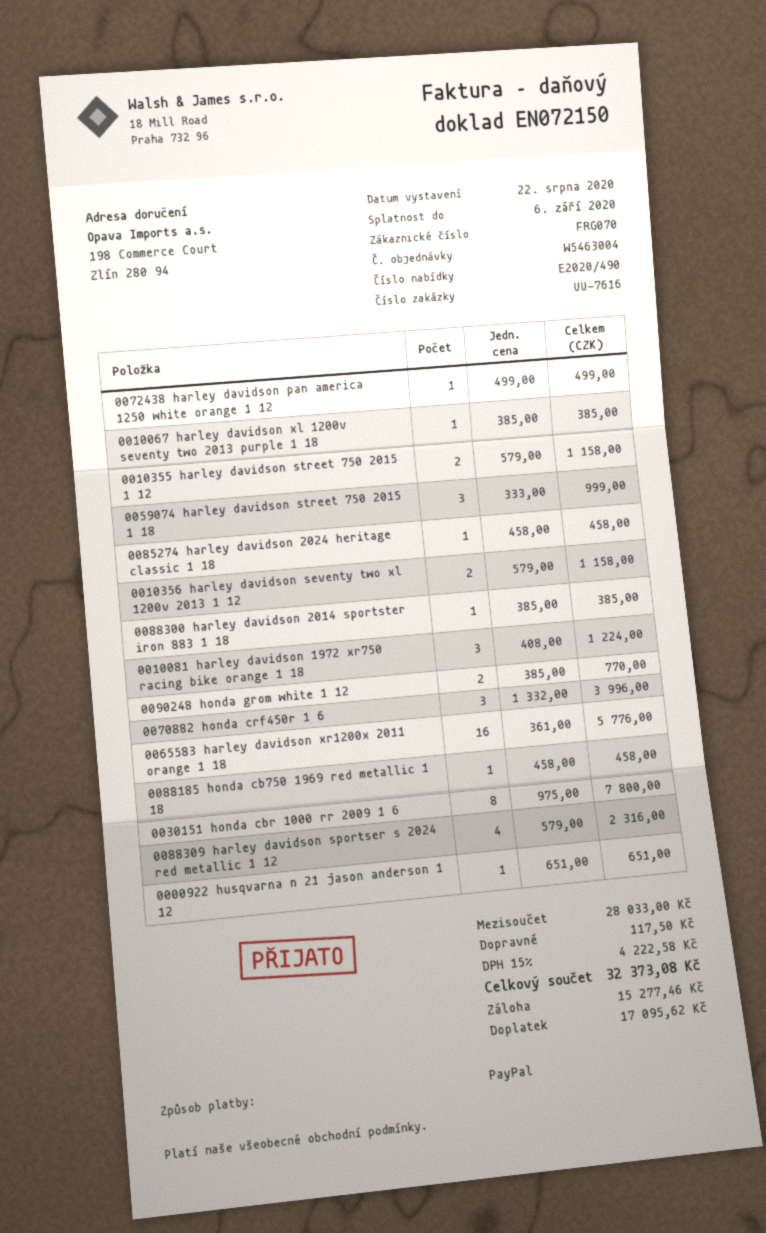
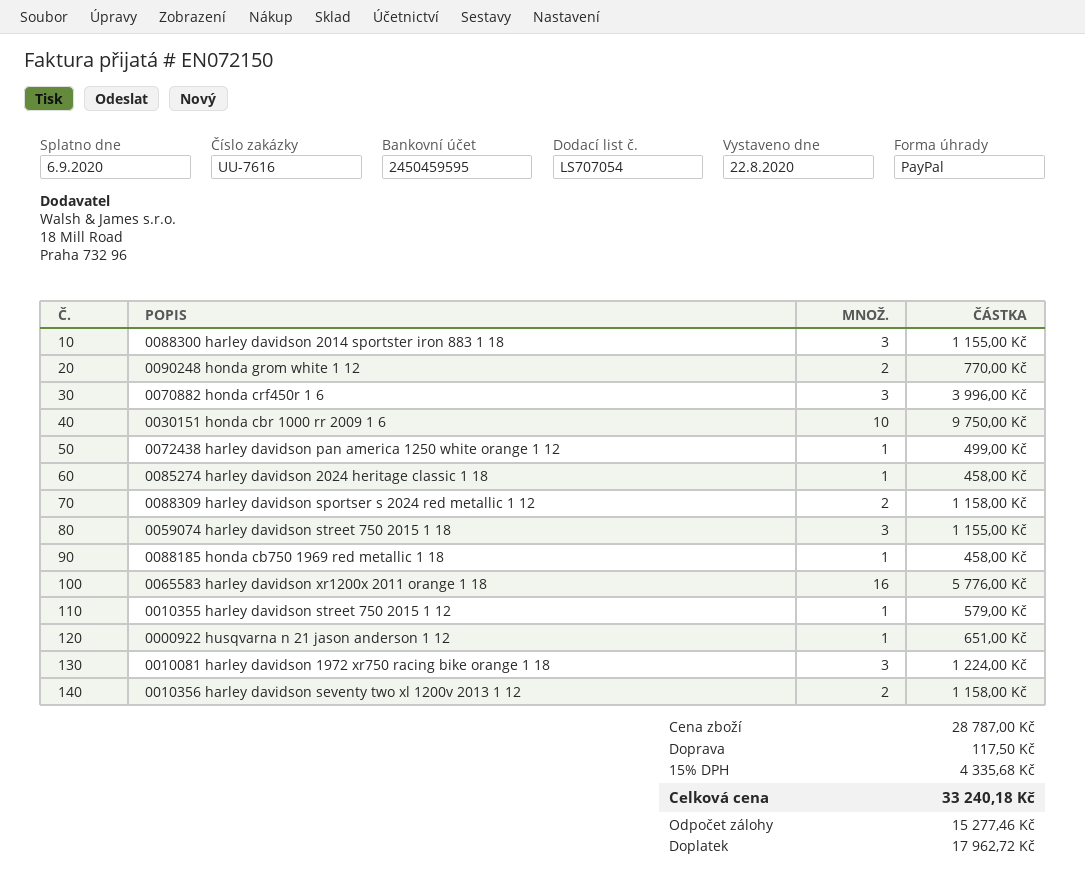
0010067 harley davidson xl 1200v seventy two 2013 purple 1 18: 1 for 385.00 -> none
0010355 harley davidson street 750 2015 1 12: 2 for 1158.00 -> 1 for 579.00
0059074 harley davidson street 750 2015 1 18: 3 for 999.00 -> 3 for 1155.00
0088300 harley davidson 2014 sportster iron 883 1 18: 1 for 385.00 -> 3 for 1155.00
0030151 honda cbr 1000 rr 2009 1 6: 8 for 7800.00 -> 10 for 9750.00
0088309 harley davidson sportser s 2024 red metallic 1 12: 4 for 2316.00 -> 2 for 1158.00
subtotal: 28033.00 -> 28787.00
tax: 15% = 4222.58 -> 15% = 4335.68
total: 32373.08 -> 33240.18
balance: 17095.62 -> 17962.72

